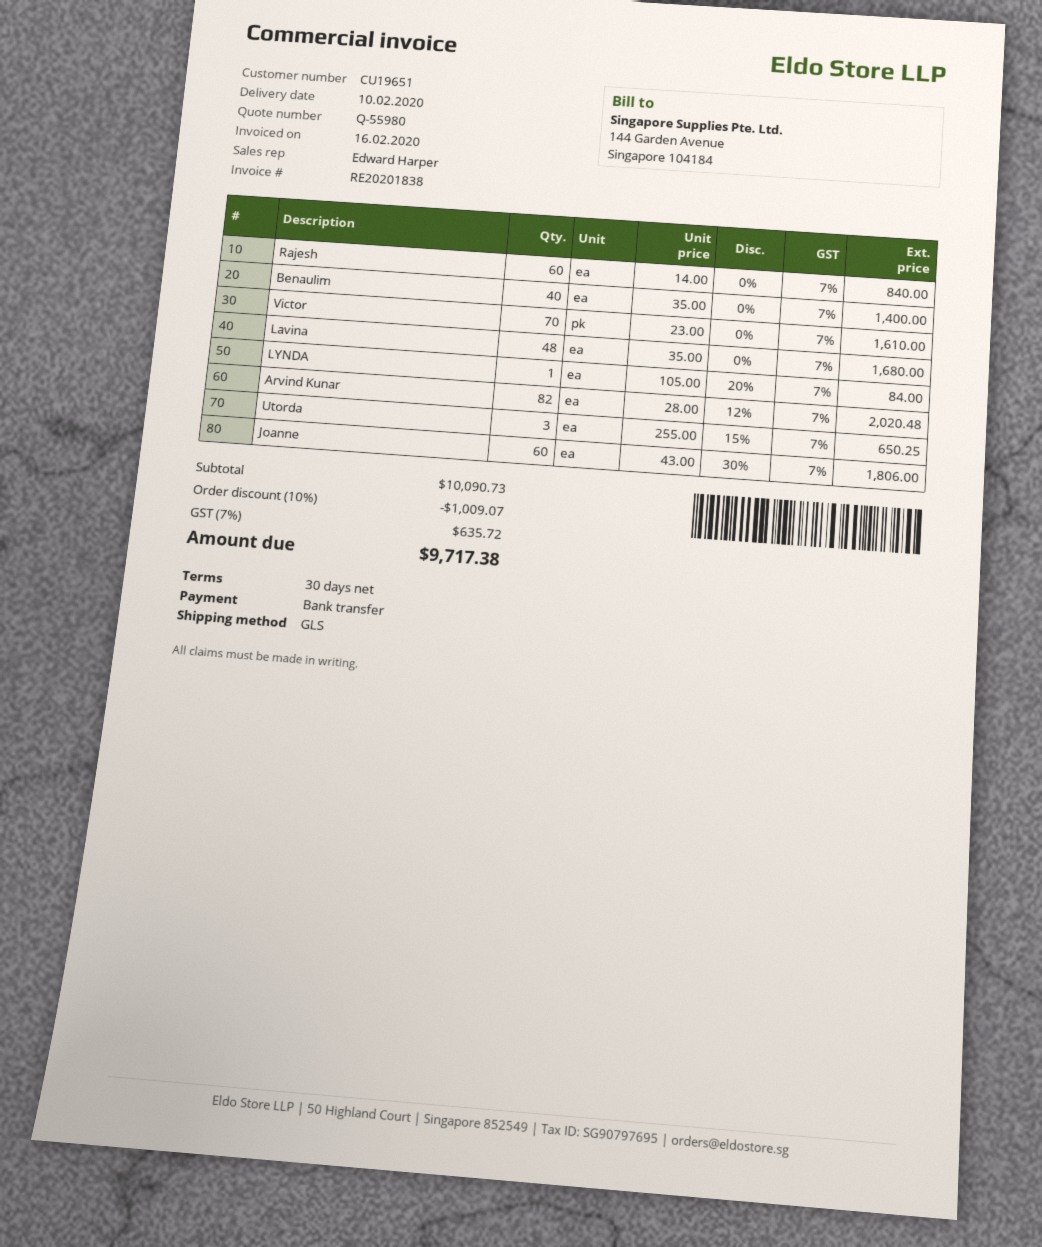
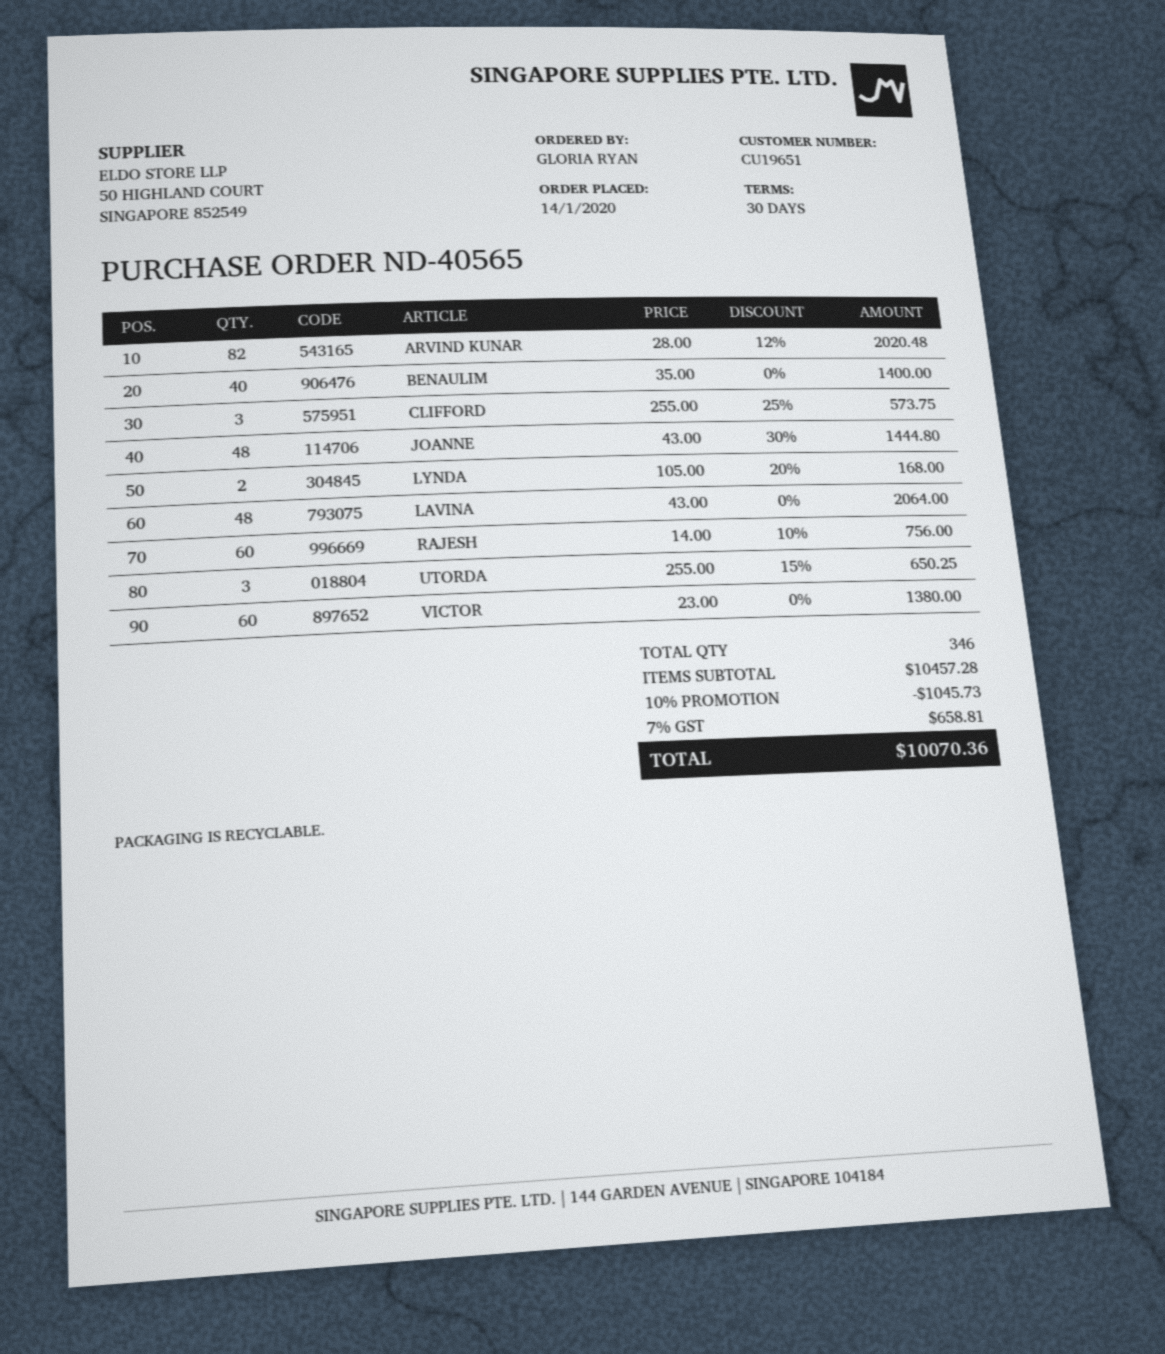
Rajesh: 60 x 14.00 = 840.00 -> 60 x 14.00 - 10% = 756.00
Victor: 70 x 23.00 = 1610.00 -> 60 x 23.00 = 1380.00
Lavina: 48 x 35.00 = 1680.00 -> 48 x 43.00 = 2064.00
LYNDA: 1 x 105.00 - 20% = 84.00 -> 2 x 105.00 - 20% = 168.00
Joanne: 60 x 43.00 - 30% = 1806.00 -> 48 x 43.00 - 30% = 1444.80
CLIFFORD: none -> 3 x 255.00 - 25% = 573.75
subtotal: 10090.73 -> 10457.28
discount: 10% = 1009.07 -> 10% = 1045.73
tax: 7% = 635.72 -> 7% = 658.81
total: 9717.38 -> 10070.36

